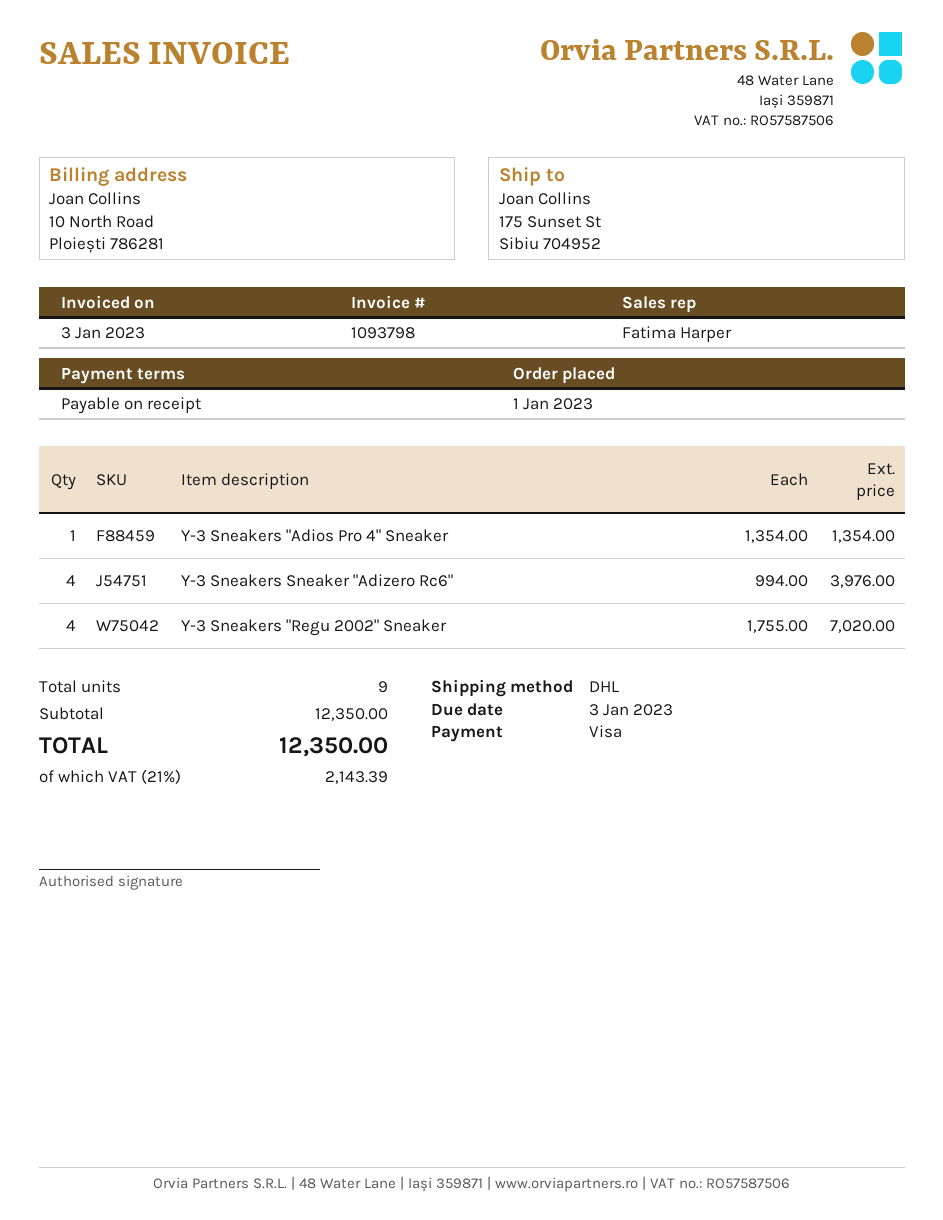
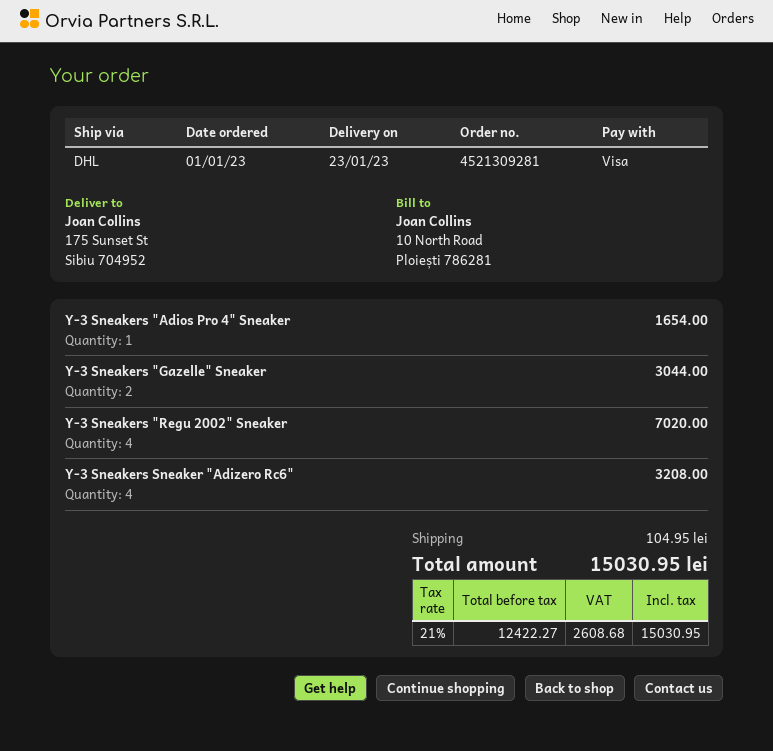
Y-3 Sneakers "Adios Pro 4" Sneaker: 1 for 1354.00 -> 1 for 1654.00
Y-3 Sneakers Sneaker "Adizero Rc6": 4 for 3976.00 -> 4 for 3208.00
Y-3 Sneakers "Gazelle" Sneaker: none -> 2 for 3044.00
shipping: none -> 104.95
tax: 21% = 2143.39 -> 21% = 2608.68
total: 12350.00 -> 15030.95

